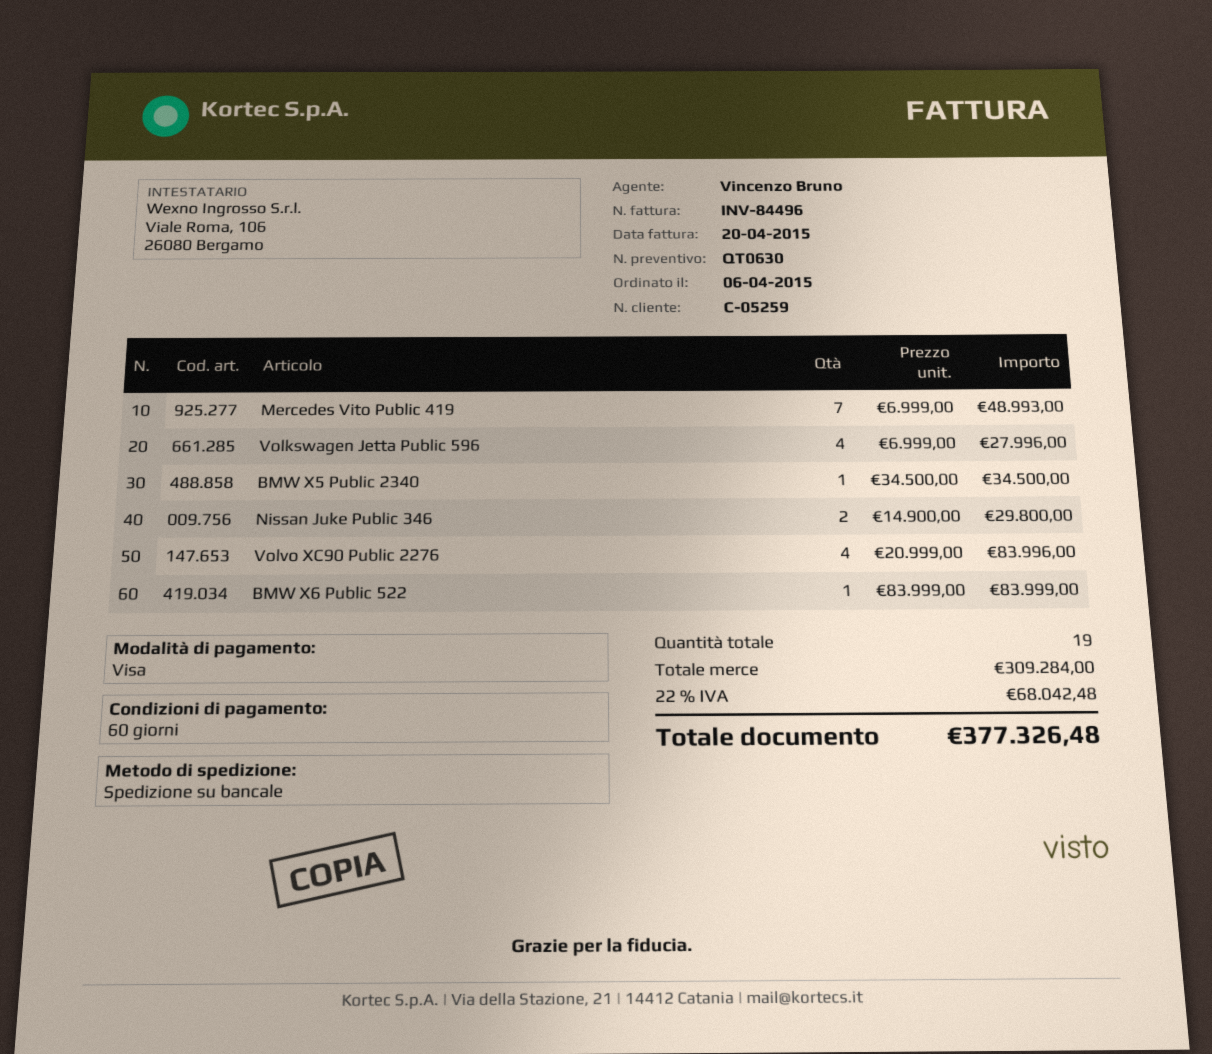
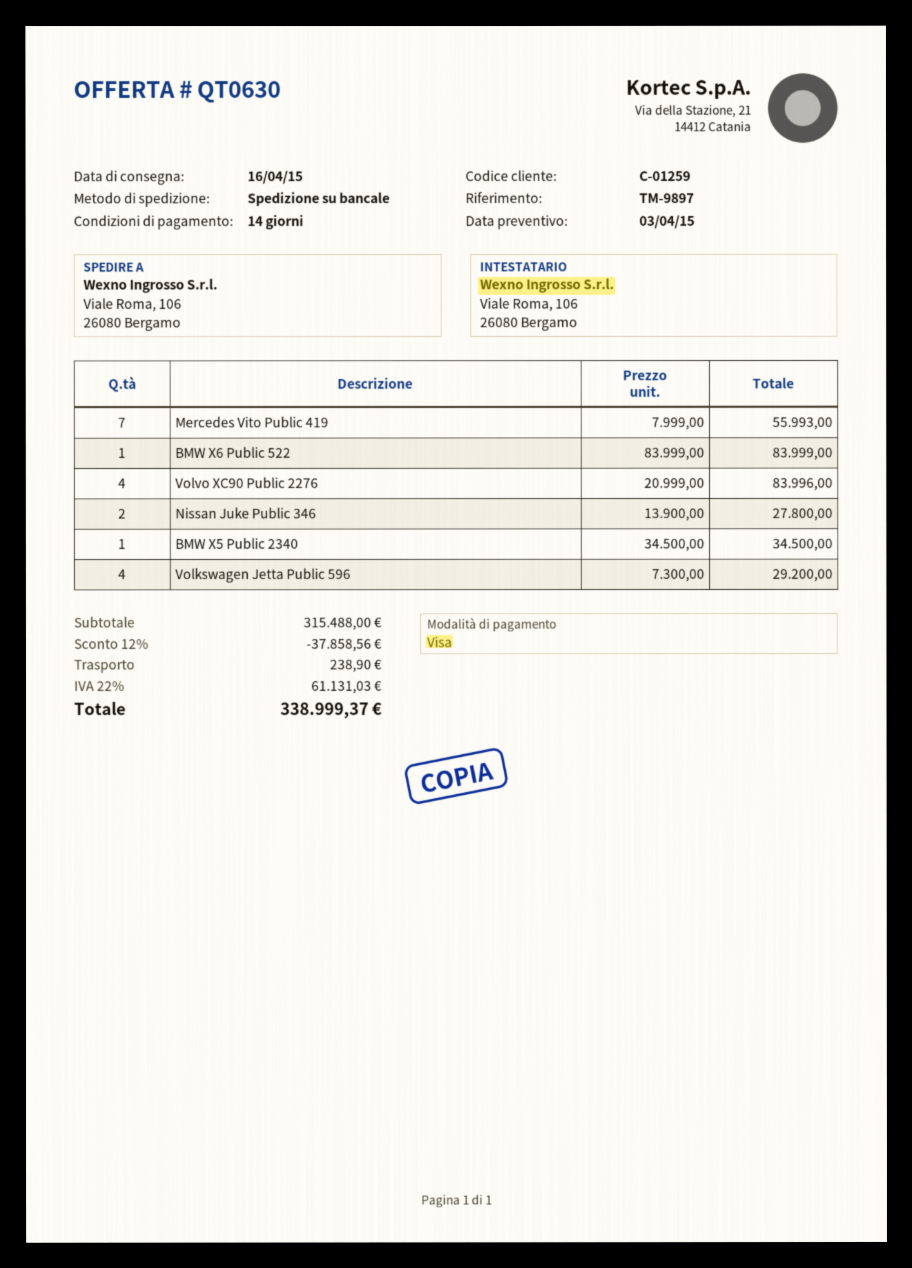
payment terms: 60 days -> 14 days
customer number: C-05259 -> C-01259
Mercedes Vito Public 419: 7 x 6999.00 = 48993.00 -> 7 x 7999.00 = 55993.00
Volkswagen Jetta Public 596: 4 x 6999.00 = 27996.00 -> 4 x 7300.00 = 29200.00
Nissan Juke Public 346: 2 x 14900.00 = 29800.00 -> 2 x 13900.00 = 27800.00
subtotal: 309284.00 -> 315488.00
discount: none -> 12% = 37858.56
shipping: none -> 238.90
tax: 22% = 68042.48 -> 22% = 61131.03
total: 377326.48 -> 338999.37

